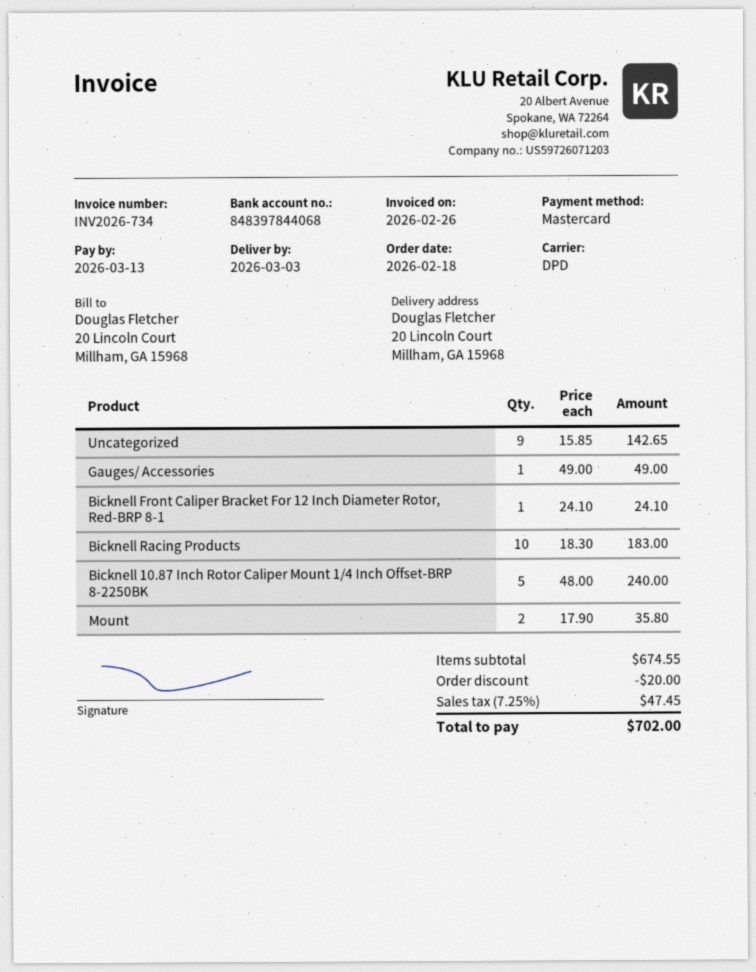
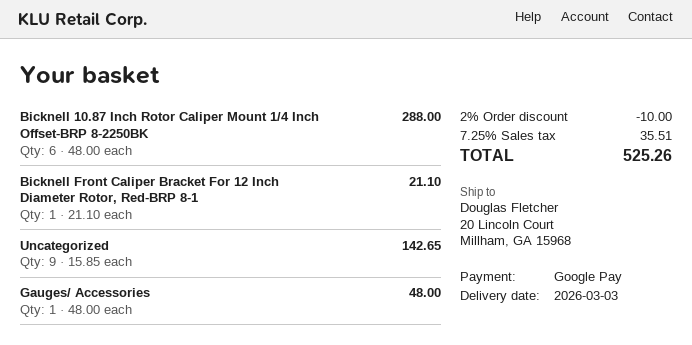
payment method: Mastercard -> Google Pay
Gauges/ Accessories: 1 x 49.00 = 49.00 -> 1 x 48.00 = 48.00
Bicknell Front Caliper Bracket For 12 Inch Diameter Rotor, Red-BRP 8-1: 1 x 24.10 = 24.10 -> 1 x 21.10 = 21.10
Bicknell Racing Products: 10 x 18.30 = 183.00 -> none
Bicknell 10.87 Inch Rotor Caliper Mount 1/4 Inch Offset-BRP 8-2250BK: 5 x 48.00 = 240.00 -> 6 x 48.00 = 288.00
Mount: 2 x 17.90 = 35.80 -> none
discount: 20.00 -> 10.00
tax: 7.25% = 47.45 -> 7.25% = 35.51
total: 702.00 -> 525.26

